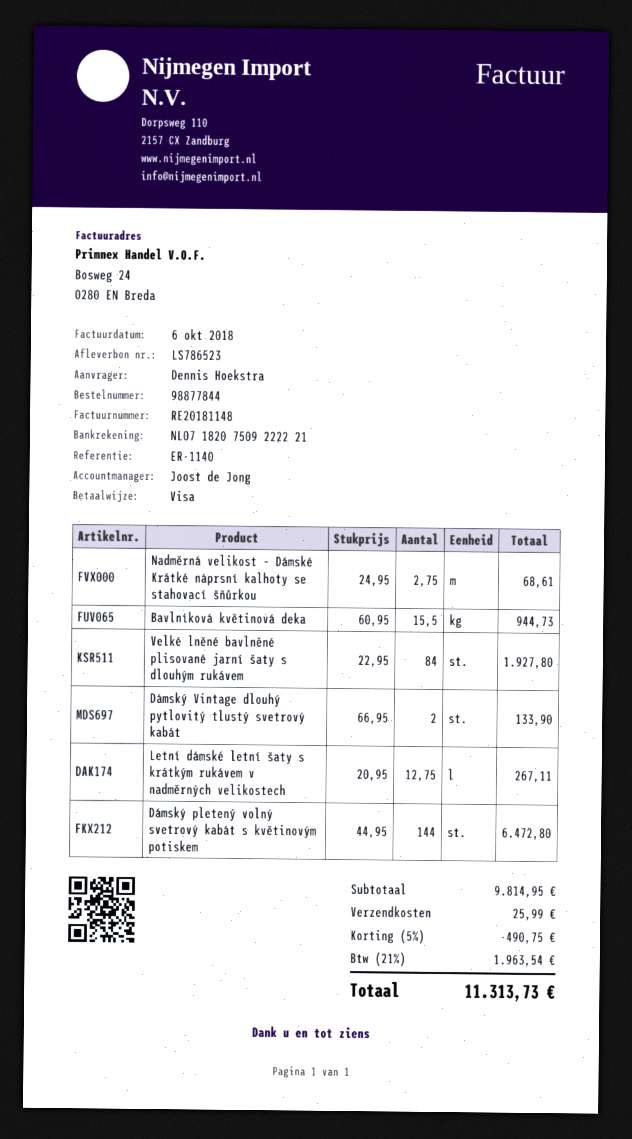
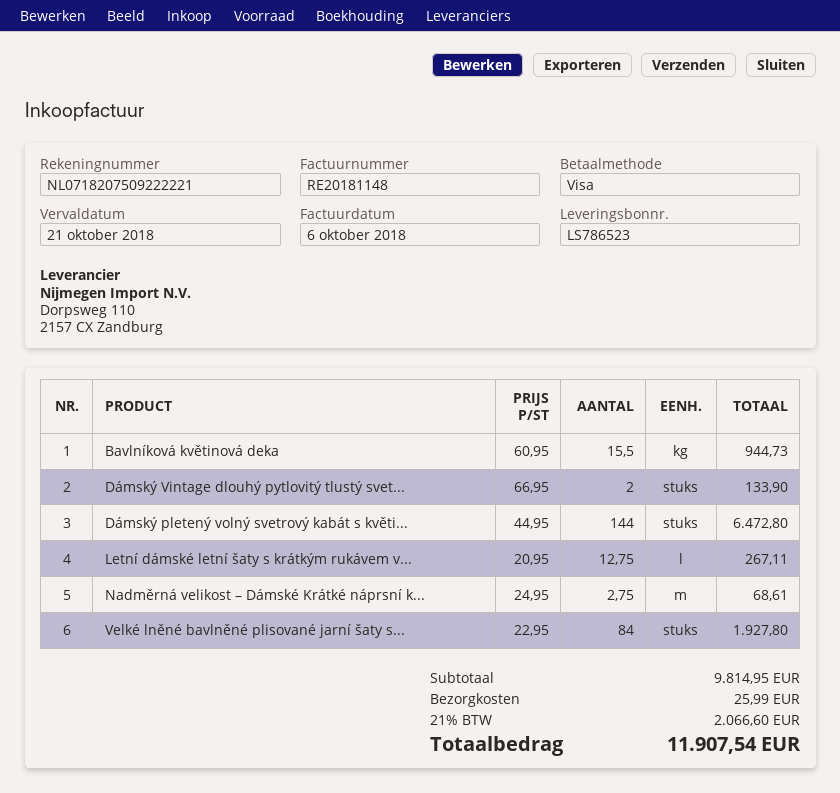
discount: 5% = 490.75 -> none
tax: 21% = 1963.54 -> 21% = 2066.60
total: 11313.73 -> 11907.54

